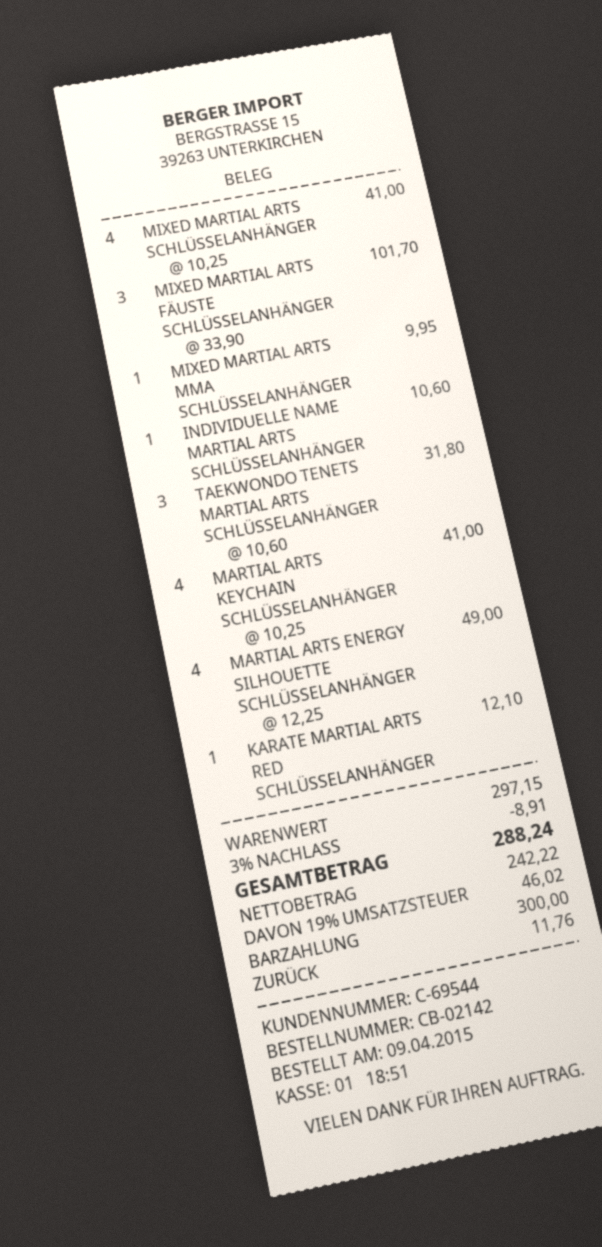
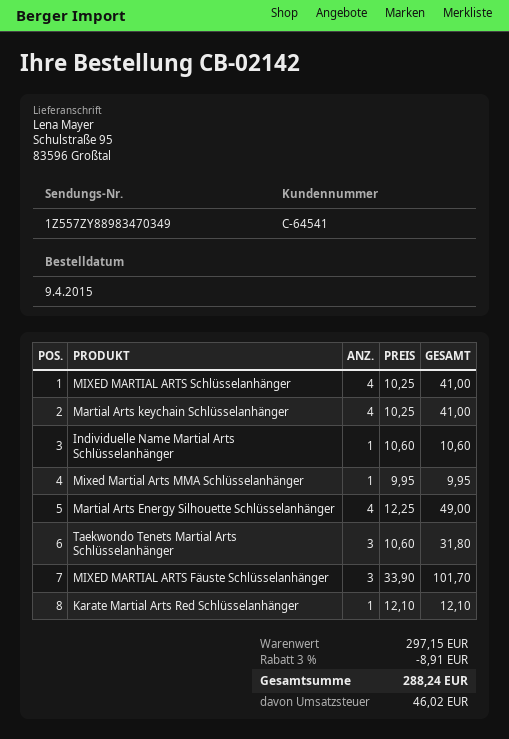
customer number: C-69544 -> C-64541

